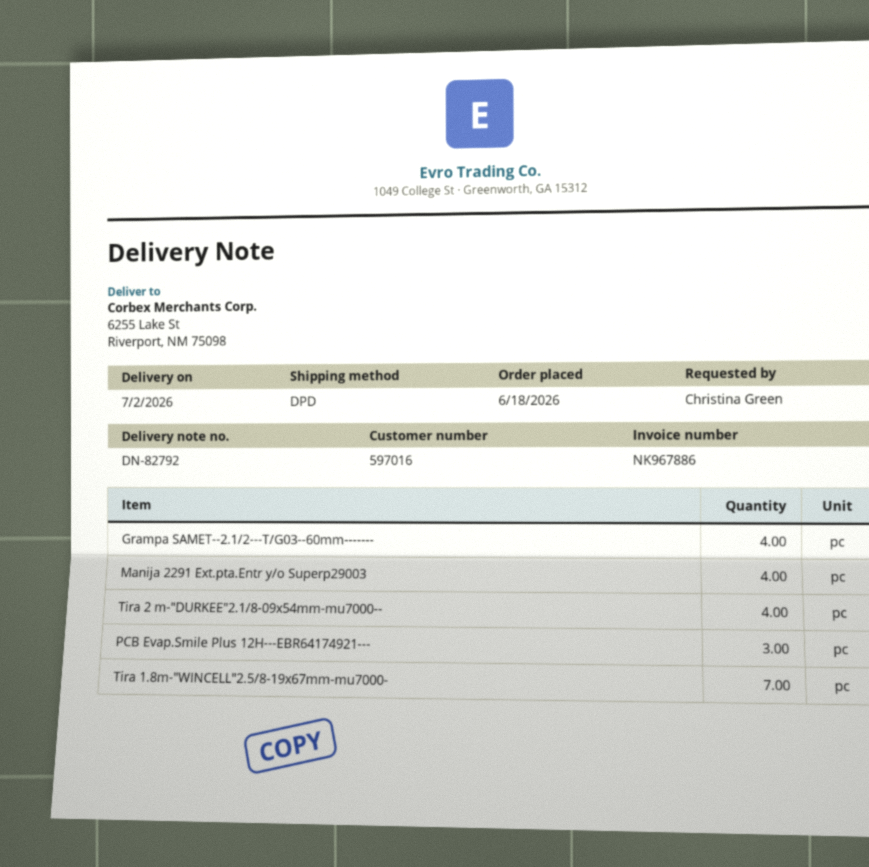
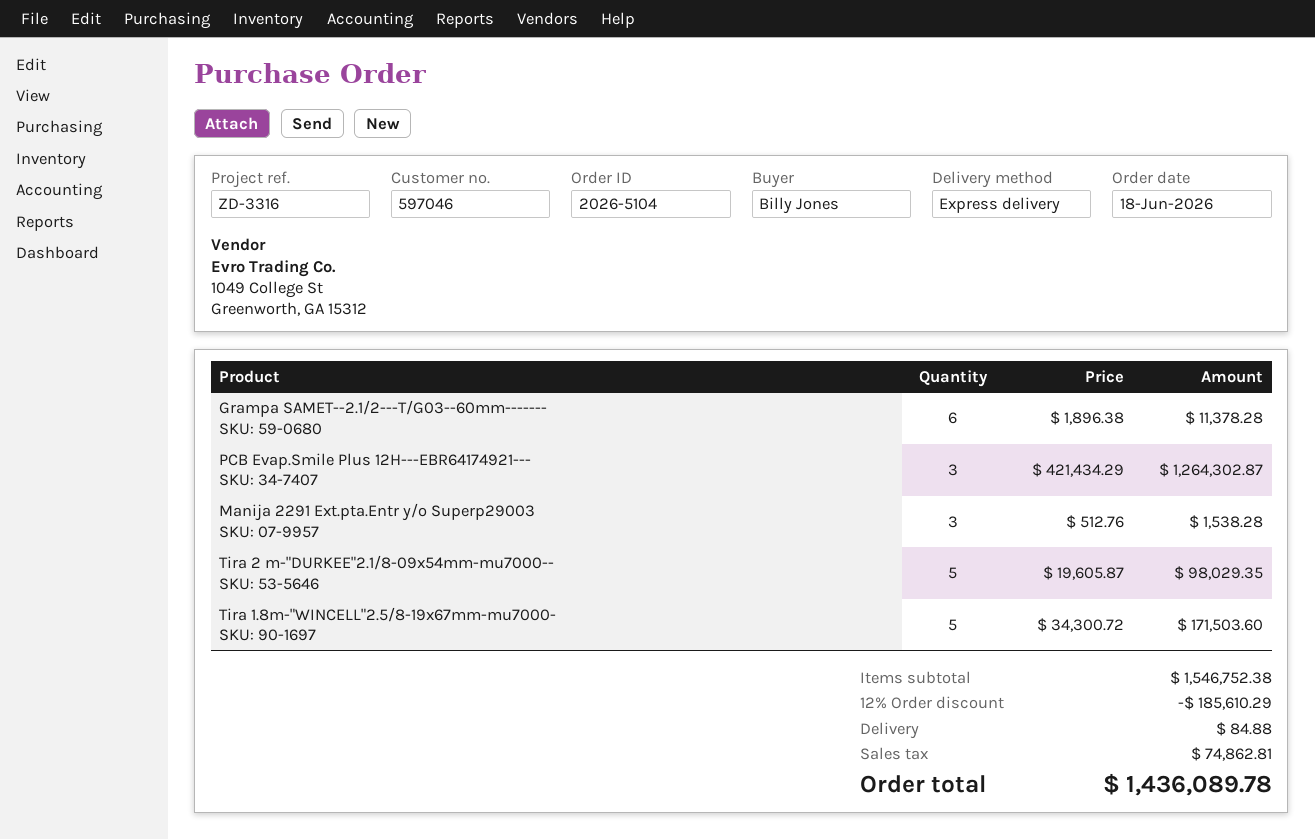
customer number: 597016 -> 597046
ordered by: Christina Green -> Billy Jones
shipping method: DPD -> express
Grampa SAMET--2.1/2---T/G03--60mm-------: 4 -> 6
Manija 2291 Ext.pta.Entr y/o Superp29003: 4 -> 3
Tira 2 m-"DURKEE"2.1/8-09x54mm-mu7000--: 4 -> 5
Tira 1.8m-"WINCELL"2.5/8-19x67mm-mu7000-: 7 -> 5

